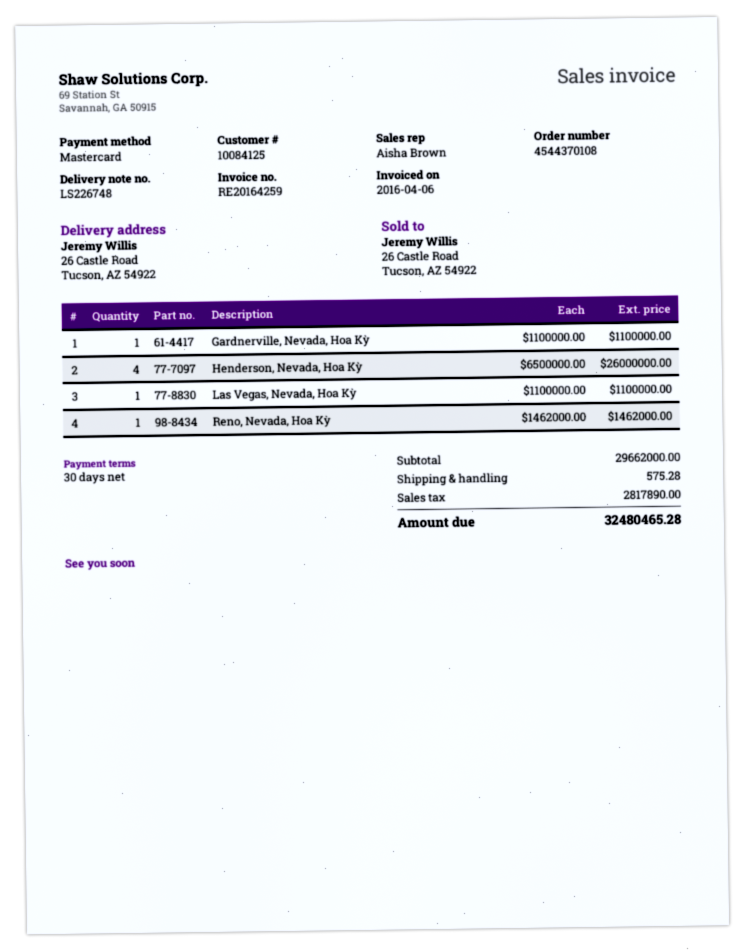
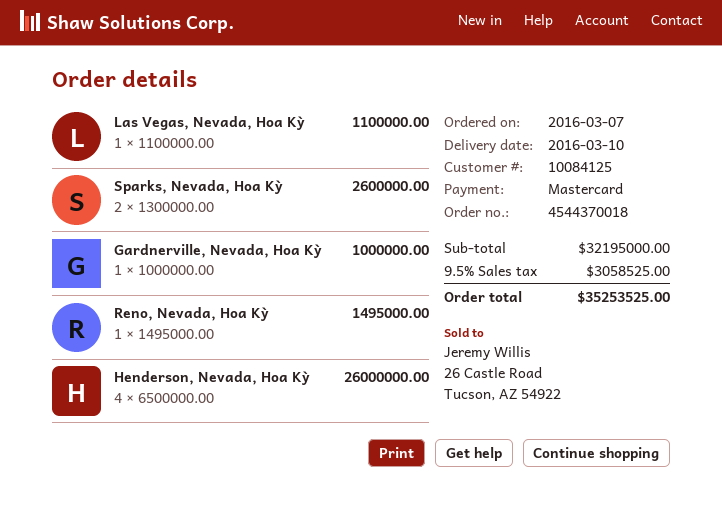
order number: 4544370108 -> 4544370018
Gardnerville, Nevada, Hoa Kỳ: 1 x 1100000.00 = 1100000.00 -> 1 x 1000000.00 = 1000000.00
Reno, Nevada, Hoa Kỳ: 1 x 1462000.00 = 1462000.00 -> 1 x 1495000.00 = 1495000.00
Sparks, Nevada, Hoa Kỳ: none -> 2 x 1300000.00 = 2600000.00
subtotal: 29662000.00 -> 32195000.00
shipping: 575.28 -> none
tax: 2817890.00 -> 3058525.00
total: 32480465.28 -> 35253525.00

